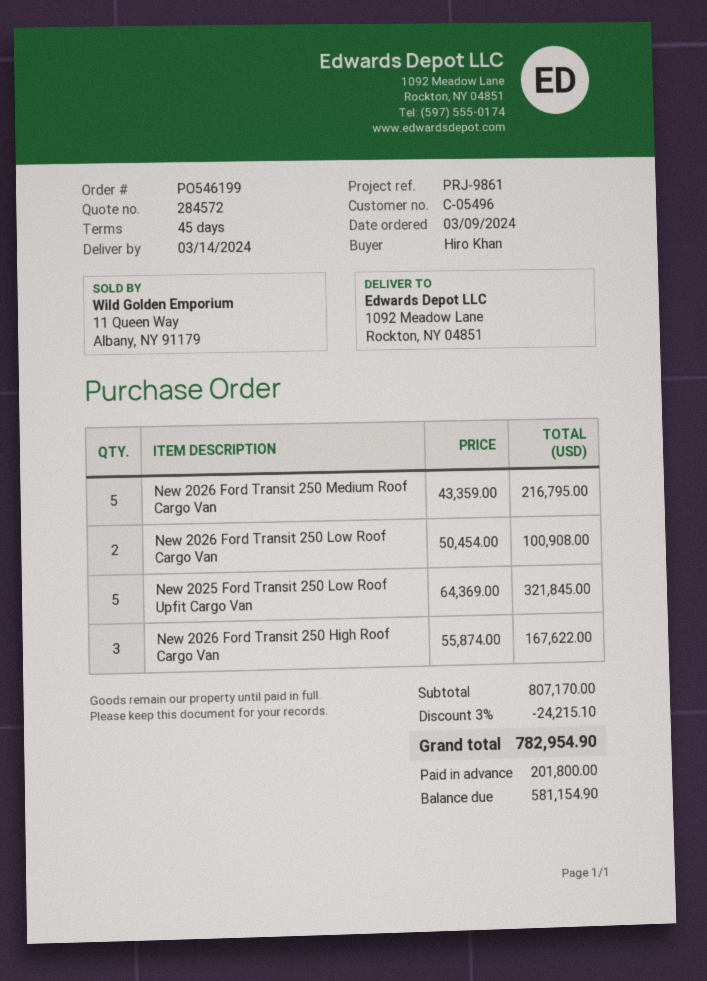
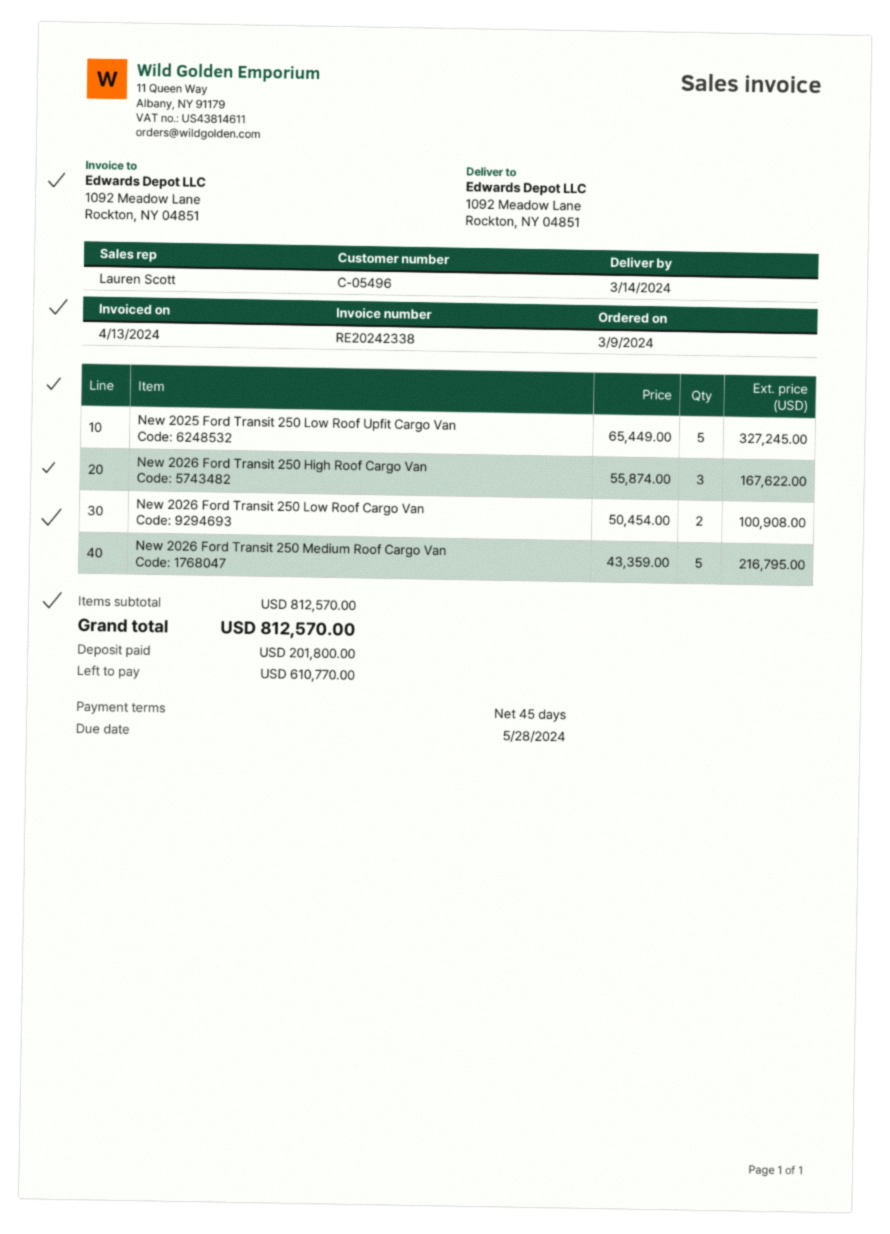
New 2025 Ford Transit 250 Low Roof Upfit Cargo Van: 5 x 64369.00 = 321845.00 -> 5 x 65449.00 = 327245.00
subtotal: 807170.00 -> 812570.00
discount: 3% = 24215.10 -> none
total: 782954.90 -> 812570.00
balance: 581154.90 -> 610770.00

